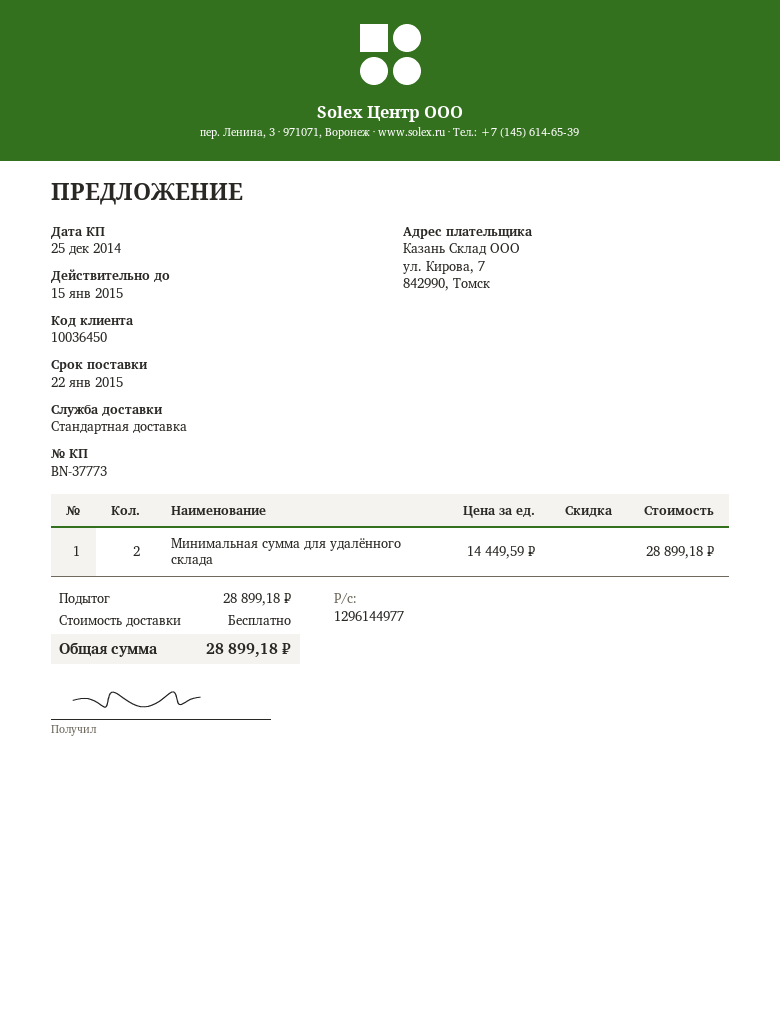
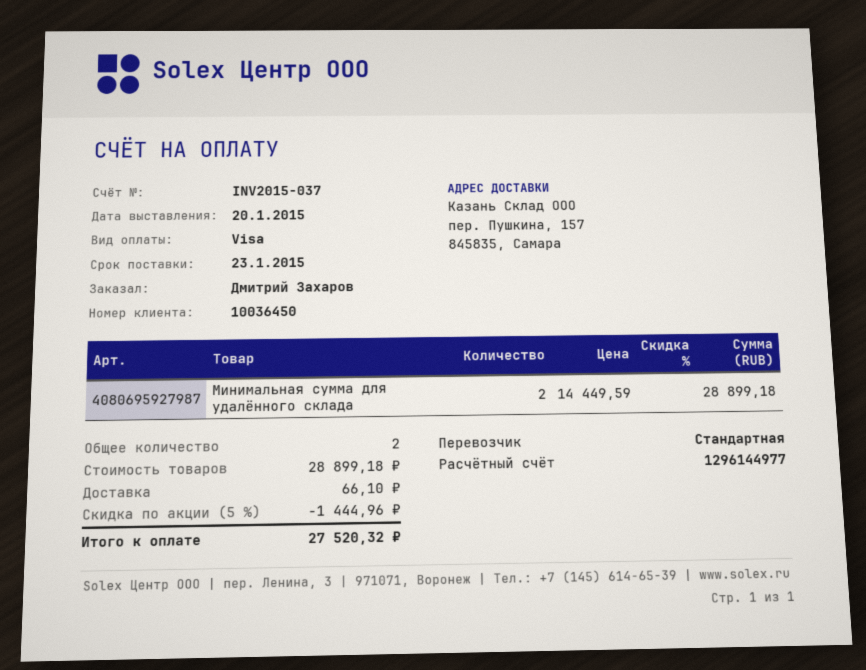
delivery date: 2015-01-22 -> 2015-01-23
discount: none -> 5% = 1444.96
shipping: 0.00 -> 66.10
total: 28899.18 -> 27520.32

